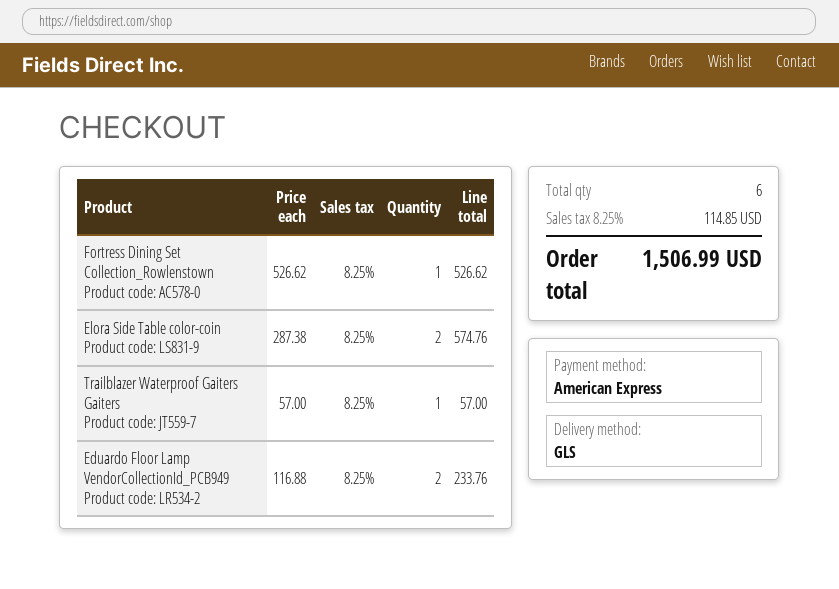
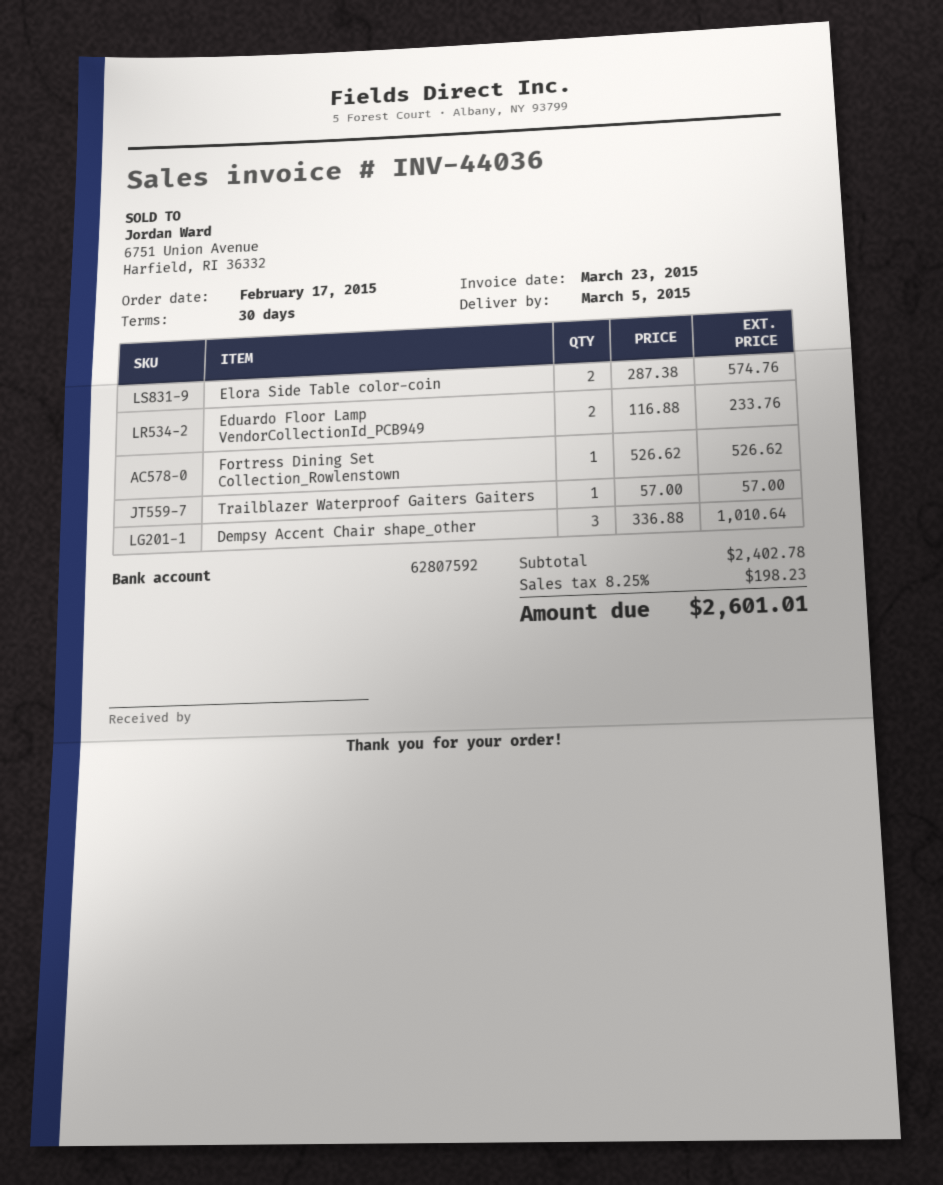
Dempsy Accent Chair shape_other: none -> 3 x 336.88 = 1010.64
tax: 8.25% = 114.85 -> 8.25% = 198.23
total: 1506.99 -> 2601.01

